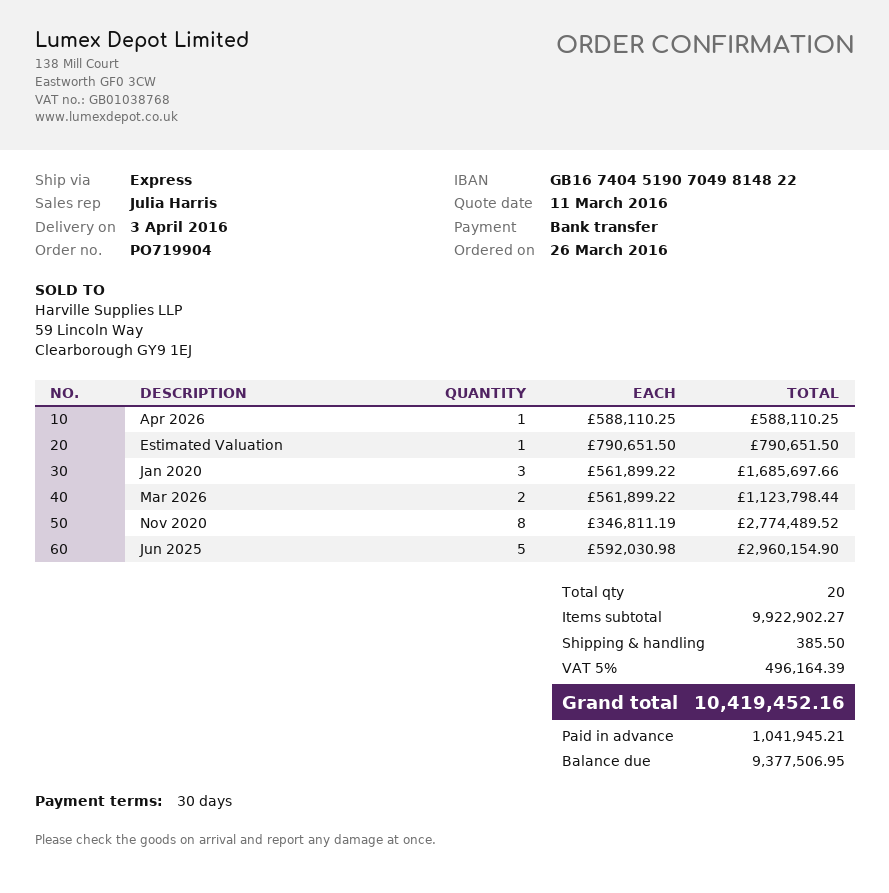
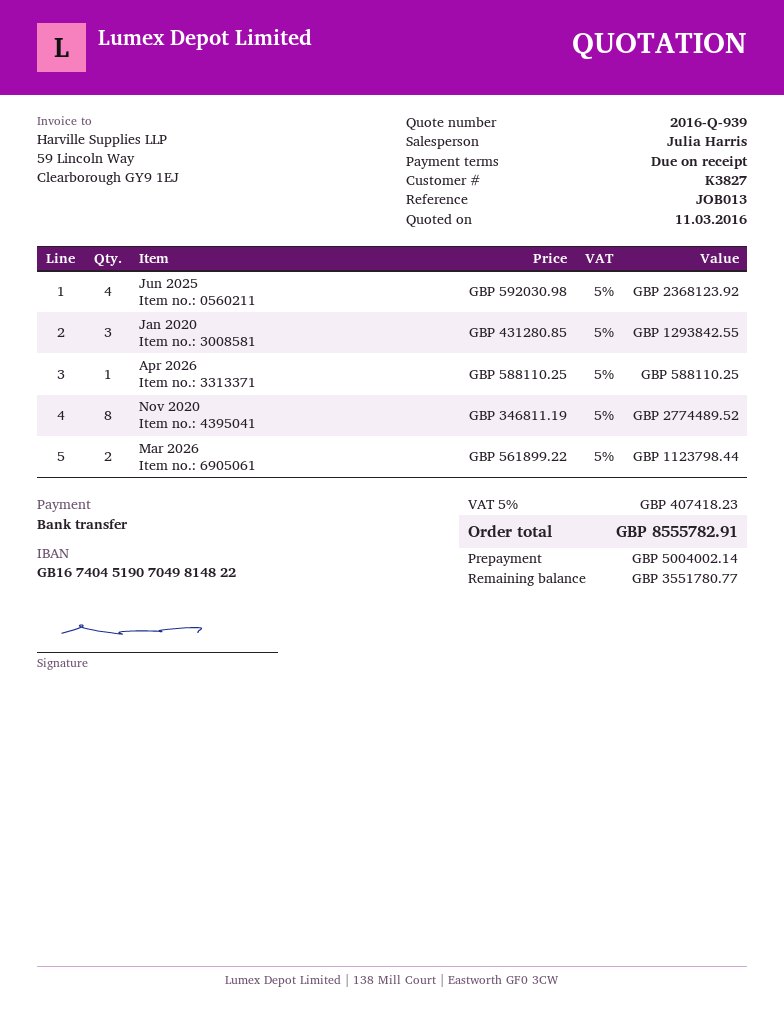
payment terms: 30 days -> on receipt
Estimated Valuation: 1 x 790651.50 = 790651.50 -> none
Jan 2020: 3 x 561899.22 = 1685697.66 -> 3 x 431280.85 = 1293842.55
Jun 2025: 5 x 592030.98 = 2960154.90 -> 4 x 592030.98 = 2368123.92
shipping: 385.50 -> none
tax: 5% = 496164.39 -> 5% = 407418.23
total: 10419452.16 -> 8555782.91
deposit: 1041945.21 -> 5004002.14
balance: 9377506.95 -> 3551780.77

